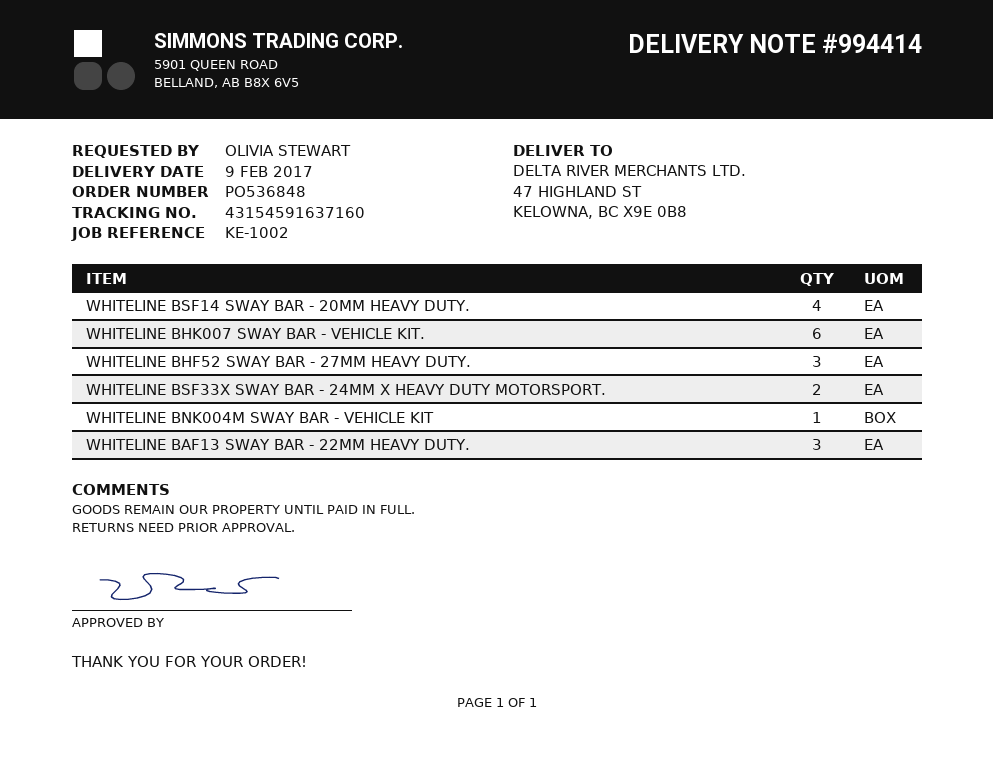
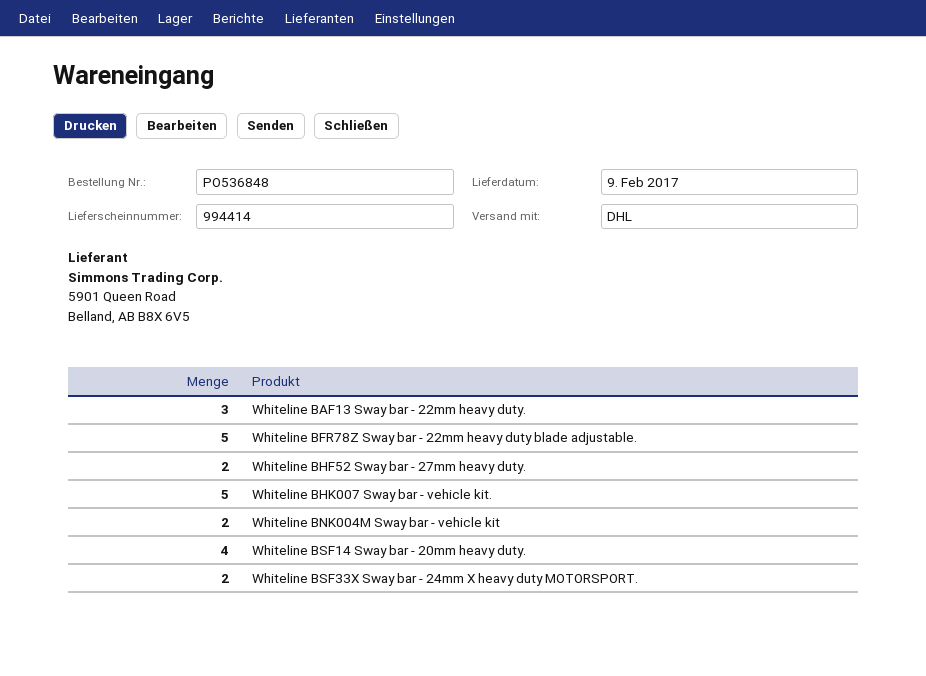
WHITELINE BHK007 SWAY BAR - VEHICLE KIT.: 6 -> 5
WHITELINE BHF52 SWAY BAR - 27MM HEAVY DUTY.: 3 -> 2
WHITELINE BNK004M SWAY BAR - VEHICLE KIT: 1 -> 2
Whiteline BFR78Z Sway bar - 22mm heavy duty blade adjustable.: none -> 5

